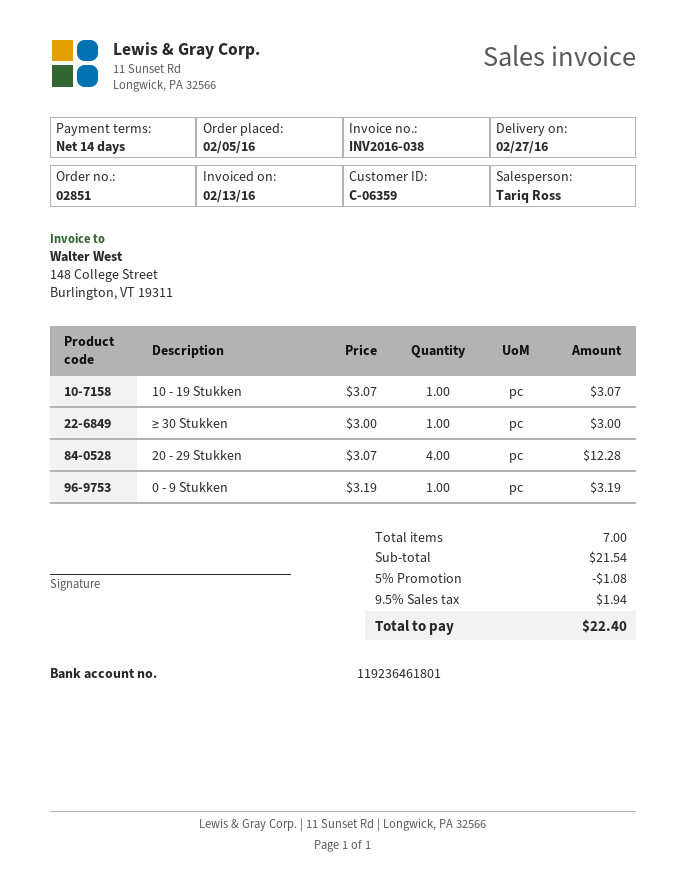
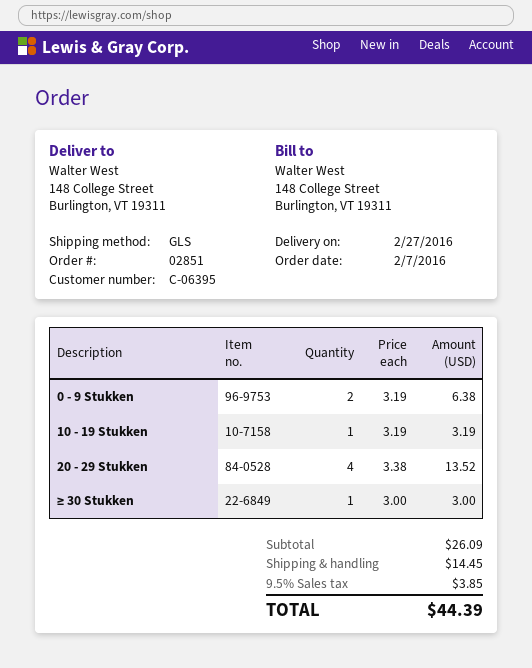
order date: 2016-02-05 -> 2016-02-07
customer number: C-06359 -> C-06395
10 - 19 Stukken: 1 x 3.07 = 3.07 -> 1 x 3.19 = 3.19
20 - 29 Stukken: 4 x 3.07 = 12.28 -> 4 x 3.38 = 13.52
0 - 9 Stukken: 1 x 3.19 = 3.19 -> 2 x 3.19 = 6.38
subtotal: 21.54 -> 26.09
discount: 5% = 1.08 -> none
shipping: none -> 14.45
tax: 9.5% = 1.94 -> 9.5% = 3.85
total: 22.40 -> 44.39

